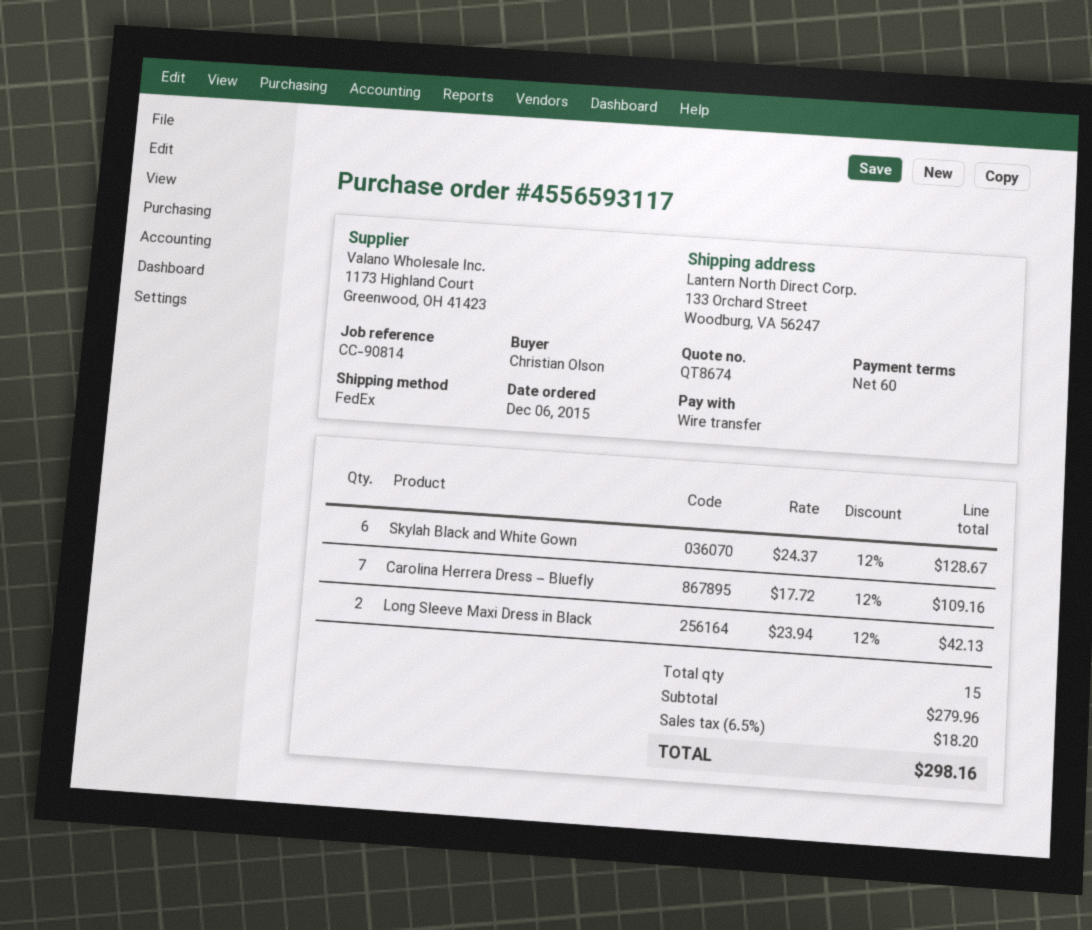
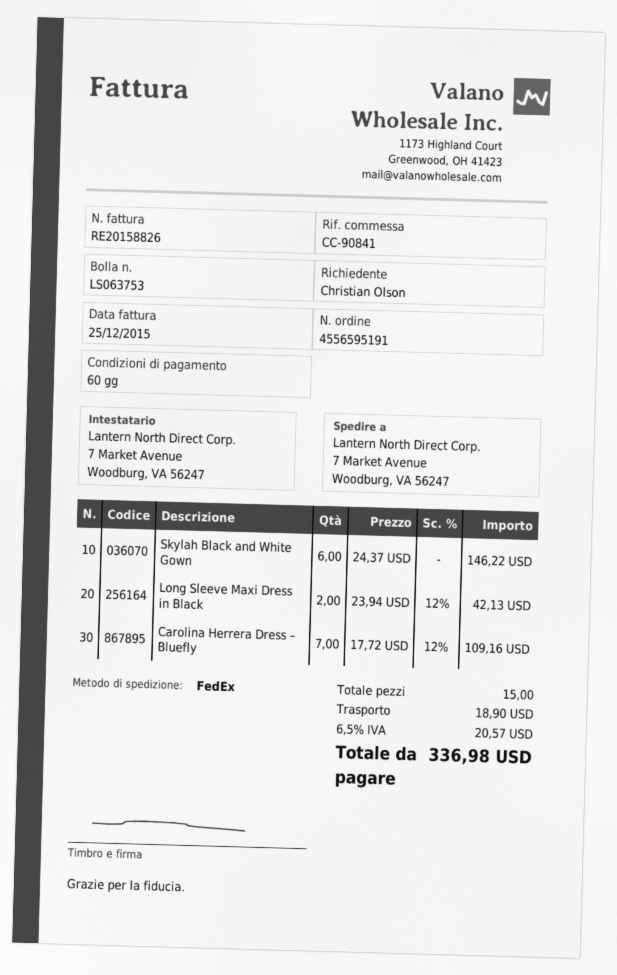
order number: 4556593117 -> 4556595191
reference: CC-90814 -> CC-90841
ship to: 133 Orchard Street, Woodburg, VA 56247 -> 7 Market Avenue, Woodburg, VA 56247
Skylah Black and White Gown: 6 x 24.37 - 12% = 128.67 -> 6 x 24.37 = 146.22
shipping: none -> 18.90
tax: 6.5% = 18.20 -> 6.5% = 20.57
total: 298.16 -> 336.98

